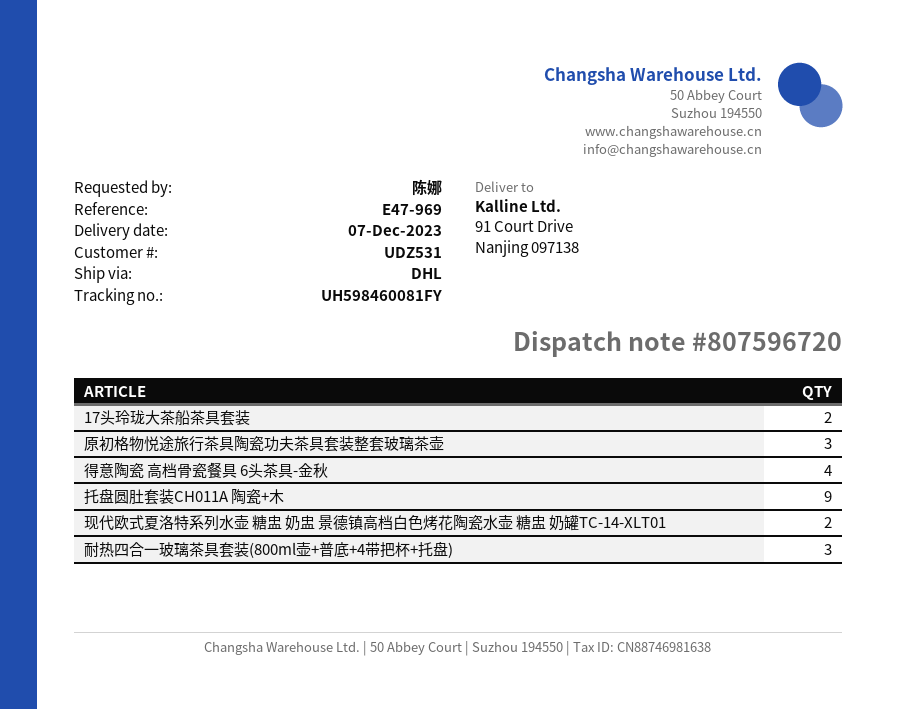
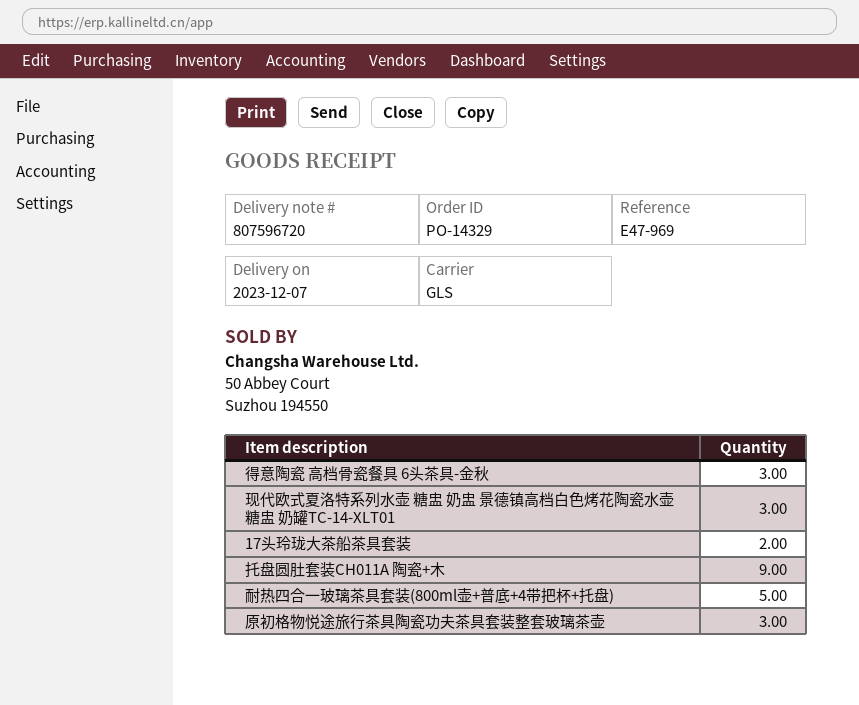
shipping method: DHL -> GLS
得意陶瓷 高档骨瓷餐具 6头茶具-金秋: 4 -> 3
现代欧式夏洛特系列水壶 糖盅 奶盅 景德镇高档白色烤花陶瓷水壶 糖盅 奶罐TC-14-XLT01: 2 -> 3
耐热四合一玻璃茶具套装(800ml壶+普底+4带把杯+托盘): 3 -> 5

